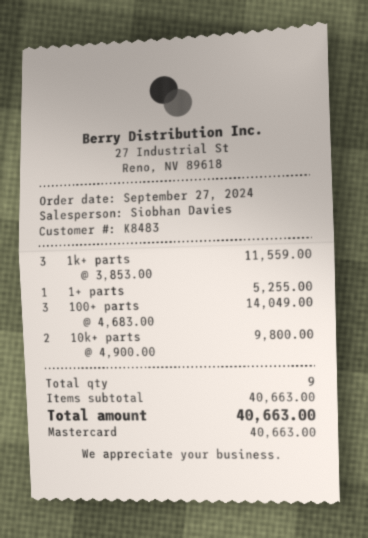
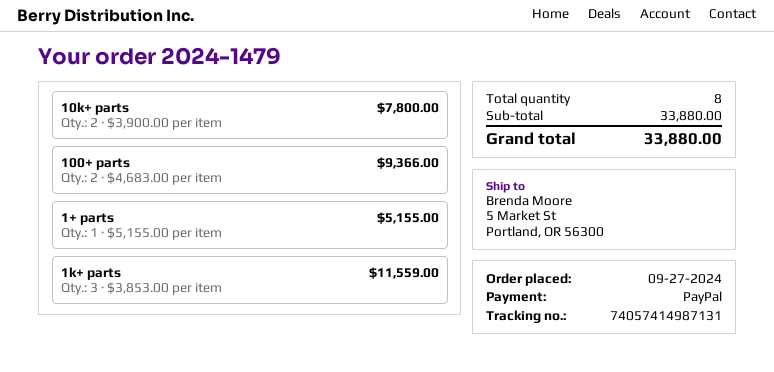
payment method: Mastercard -> PayPal
1+ parts: 1 x 5255.00 = 5255.00 -> 1 x 5155.00 = 5155.00
100+ parts: 3 x 4683.00 = 14049.00 -> 2 x 4683.00 = 9366.00
10k+ parts: 2 x 4900.00 = 9800.00 -> 2 x 3900.00 = 7800.00
total quantity: 9 -> 8
subtotal: 40663.00 -> 33880.00
total: 40663.00 -> 33880.00

